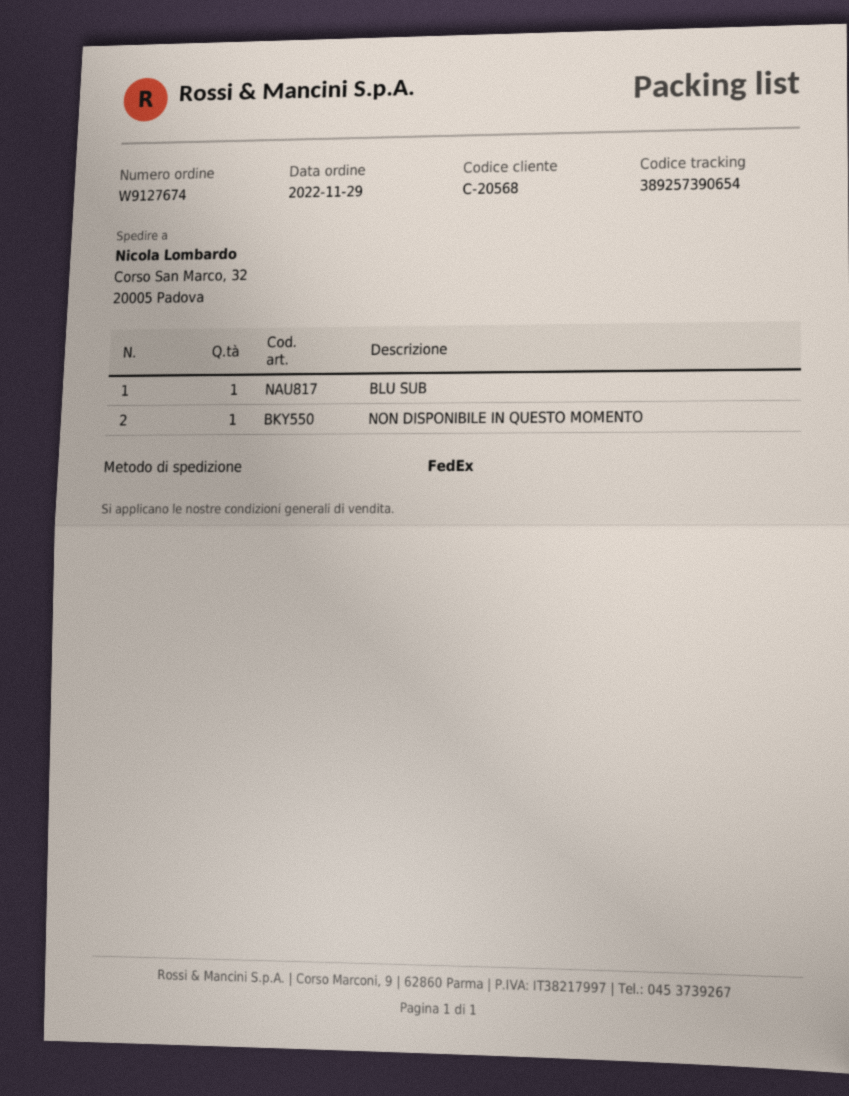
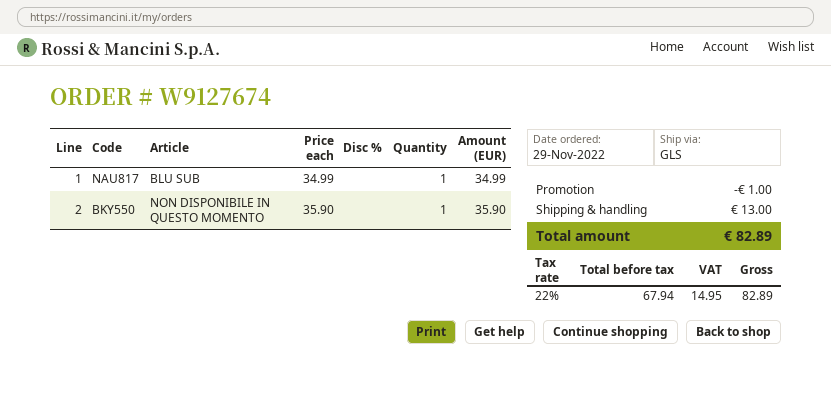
shipping method: FedEx -> GLS

